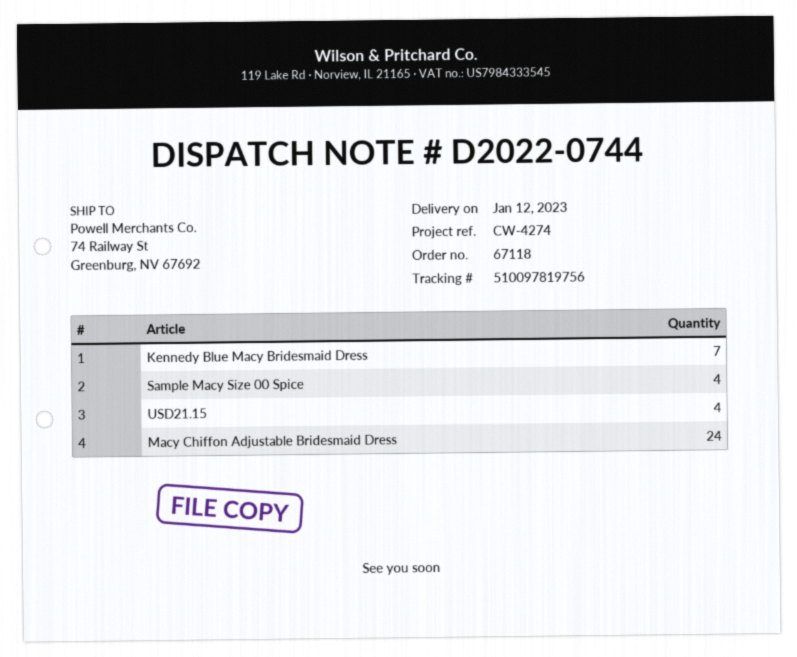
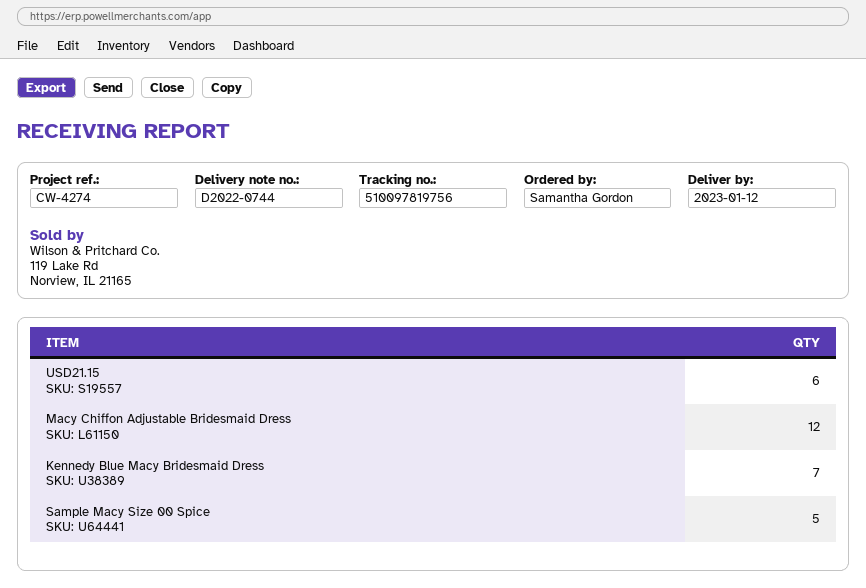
Sample Macy Size 00 Spice: 4 -> 5
USD21.15: 4 -> 6
Macy Chiffon Adjustable Bridesmaid Dress: 24 -> 12

